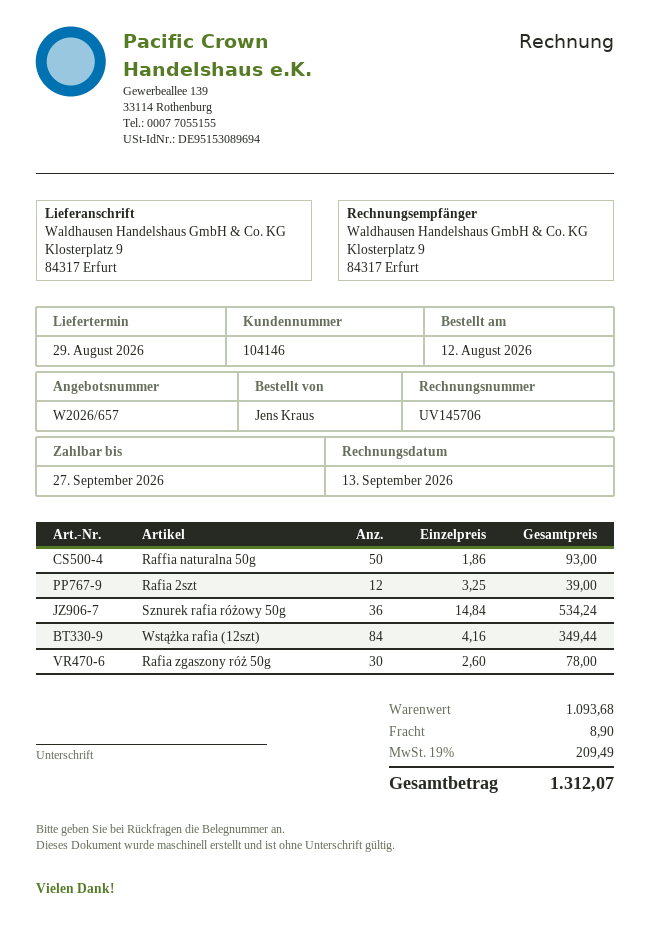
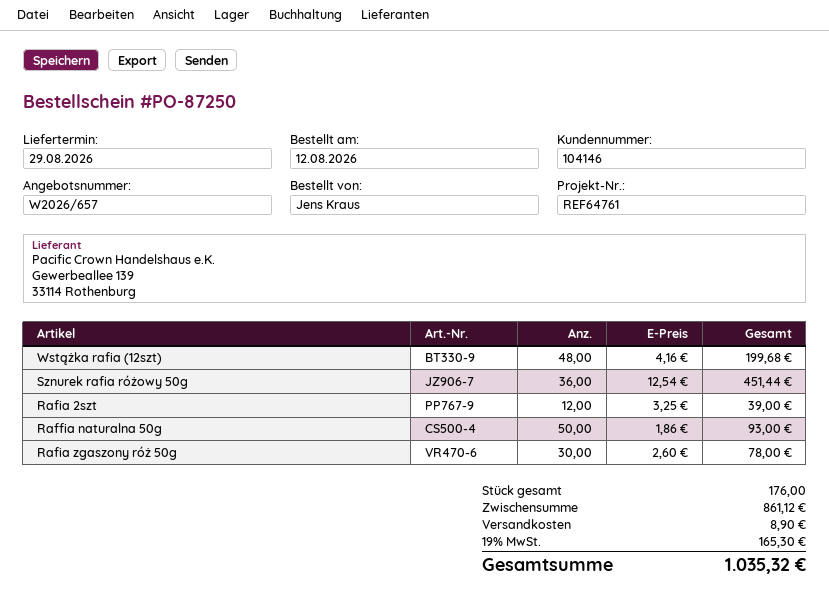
Sznurek rafia różowy 50g: 36 x 14.84 = 534.24 -> 36 x 12.54 = 451.44
Wstążka rafia (12szt): 84 x 4.16 = 349.44 -> 48 x 4.16 = 199.68
subtotal: 1093.68 -> 861.12
tax: 19% = 209.49 -> 19% = 165.30
total: 1312.07 -> 1035.32

